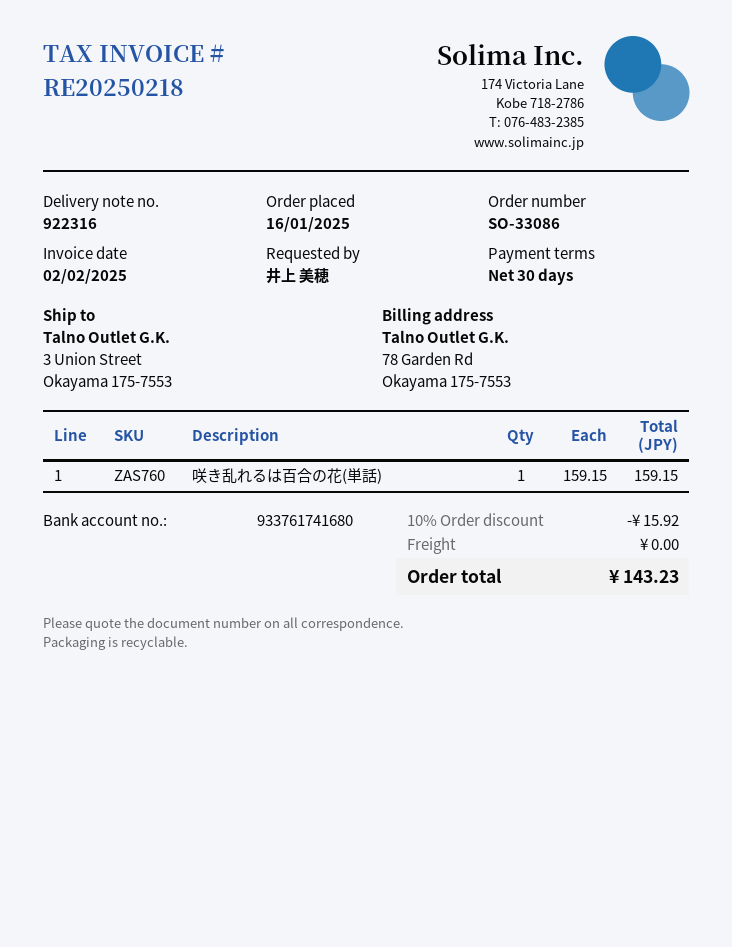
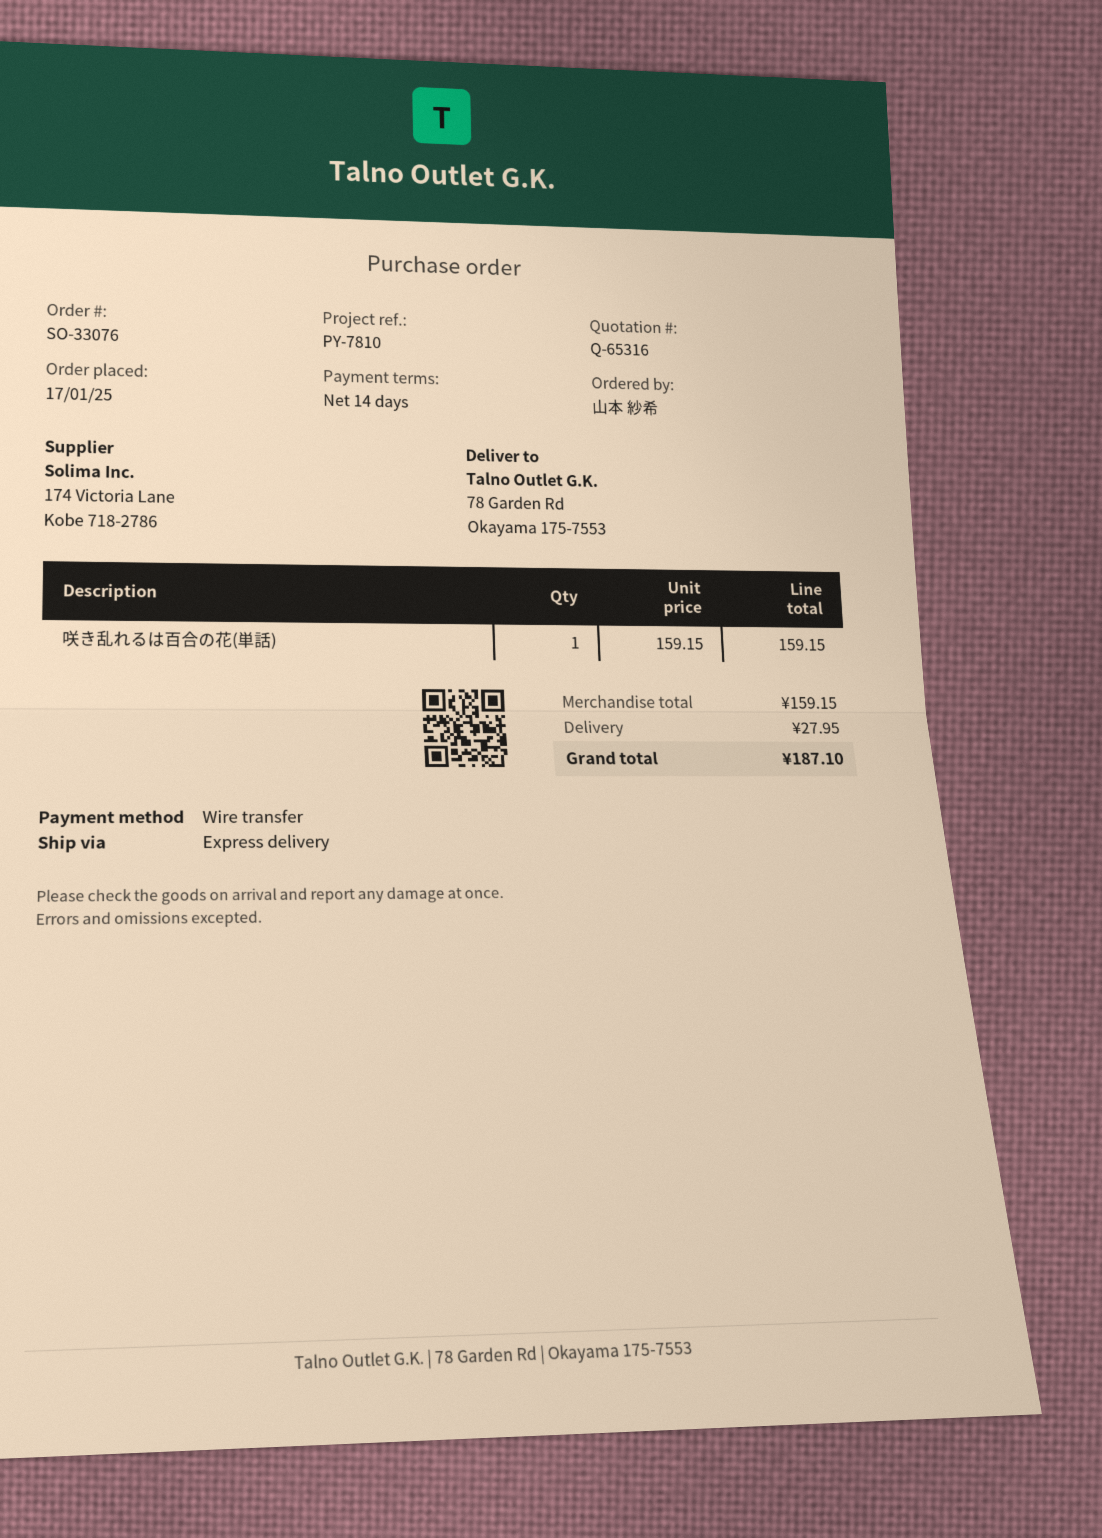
order number: SO-33086 -> SO-33076
order date: 2025-01-16 -> 2025-01-17
payment terms: 30 days -> 14 days
ordered by: 井上 美穂 -> 山本 紗希
ship to: 3 Union Street, Okayama 175-7553 -> 78 Garden Rd, Okayama 175-7553
discount: 10% = 15.92 -> none
shipping: 0.00 -> 27.95
total: 143.23 -> 187.10

